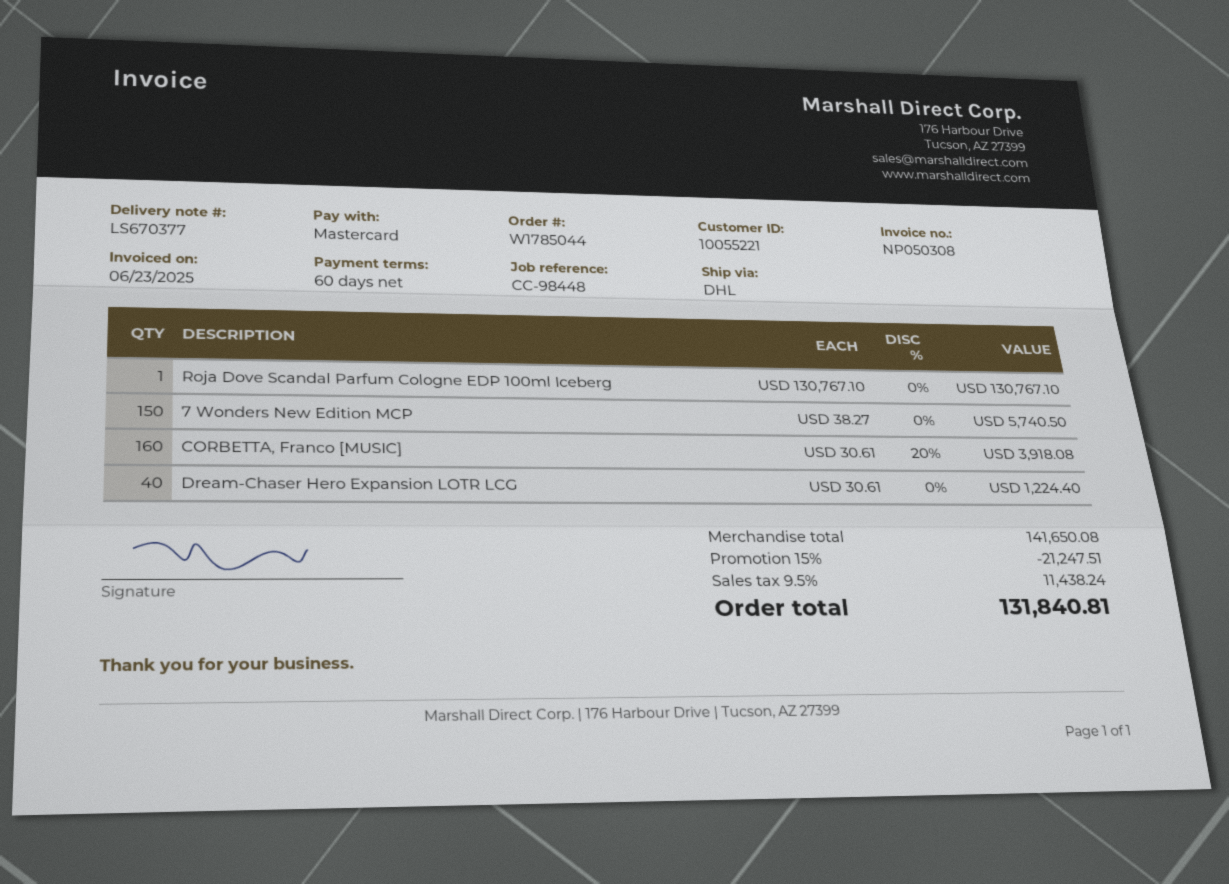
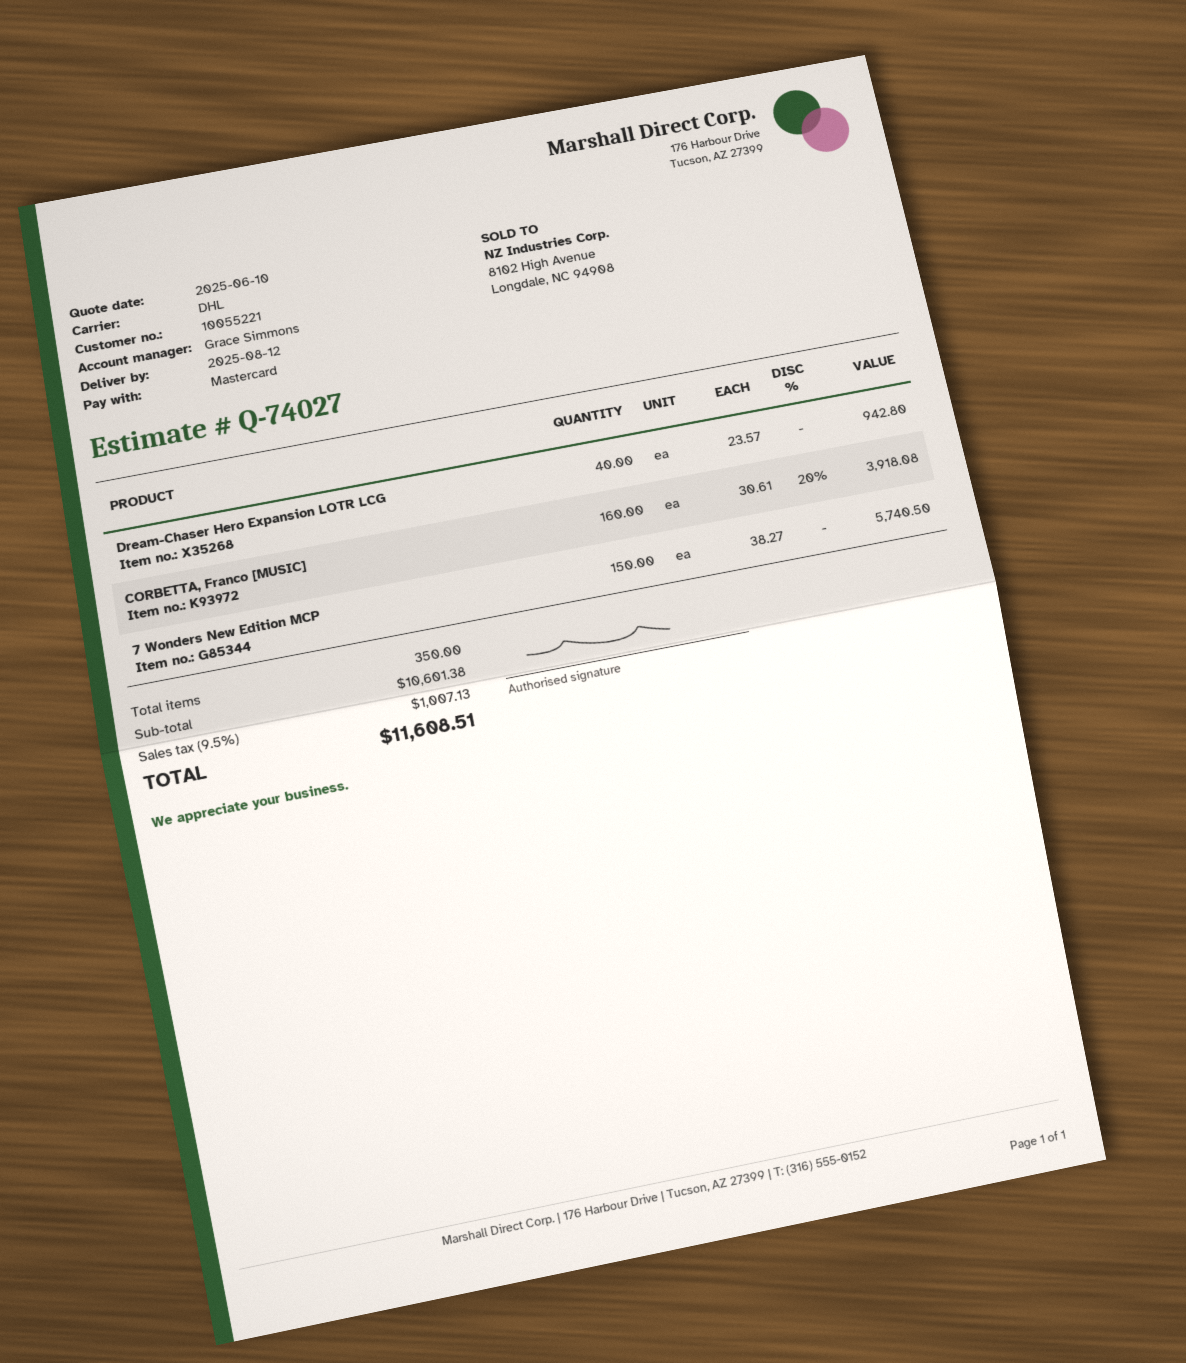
Roja Dove Scandal Parfum Cologne EDP 100ml Iceberg: 1 x 130767.10 = 130767.10 -> none
Dream-Chaser Hero Expansion LOTR LCG: 40 x 30.61 = 1224.40 -> 40 x 23.57 = 942.80
subtotal: 141650.08 -> 10601.38
discount: 15% = 21247.51 -> none
tax: 9.5% = 11438.24 -> 9.5% = 1007.13
total: 131840.81 -> 11608.51

